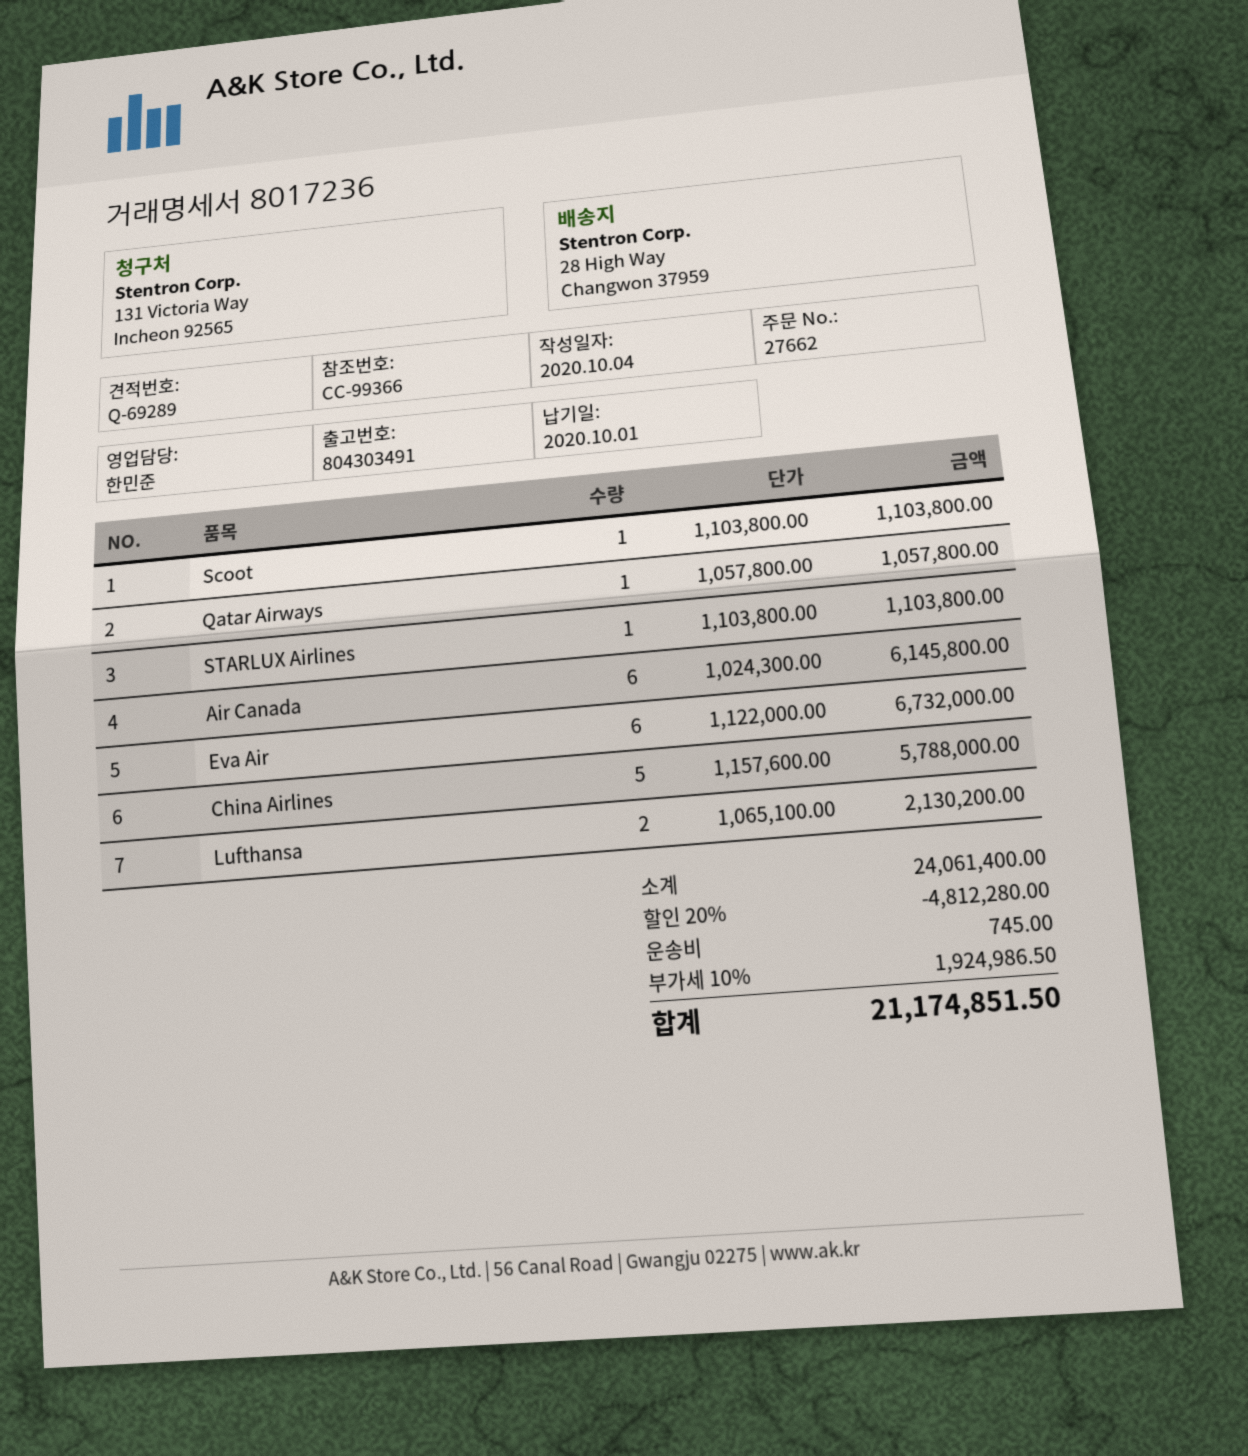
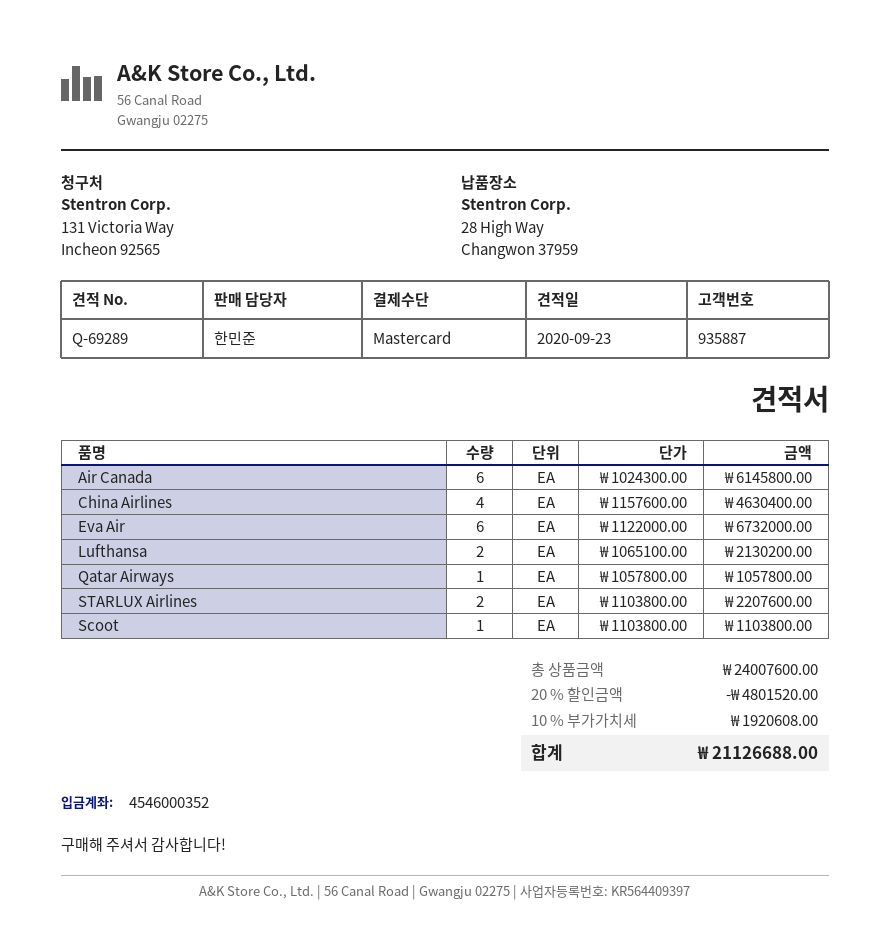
STARLUX Airlines: 1 x 1103800.00 = 1103800.00 -> 2 x 1103800.00 = 2207600.00
China Airlines: 5 x 1157600.00 = 5788000.00 -> 4 x 1157600.00 = 4630400.00
subtotal: 24061400.00 -> 24007600.00
discount: 20% = 4812280.00 -> 20% = 4801520.00
shipping: 745.00 -> none
tax: 10% = 1924986.50 -> 10% = 1920608.00
total: 21174851.50 -> 21126688.00

